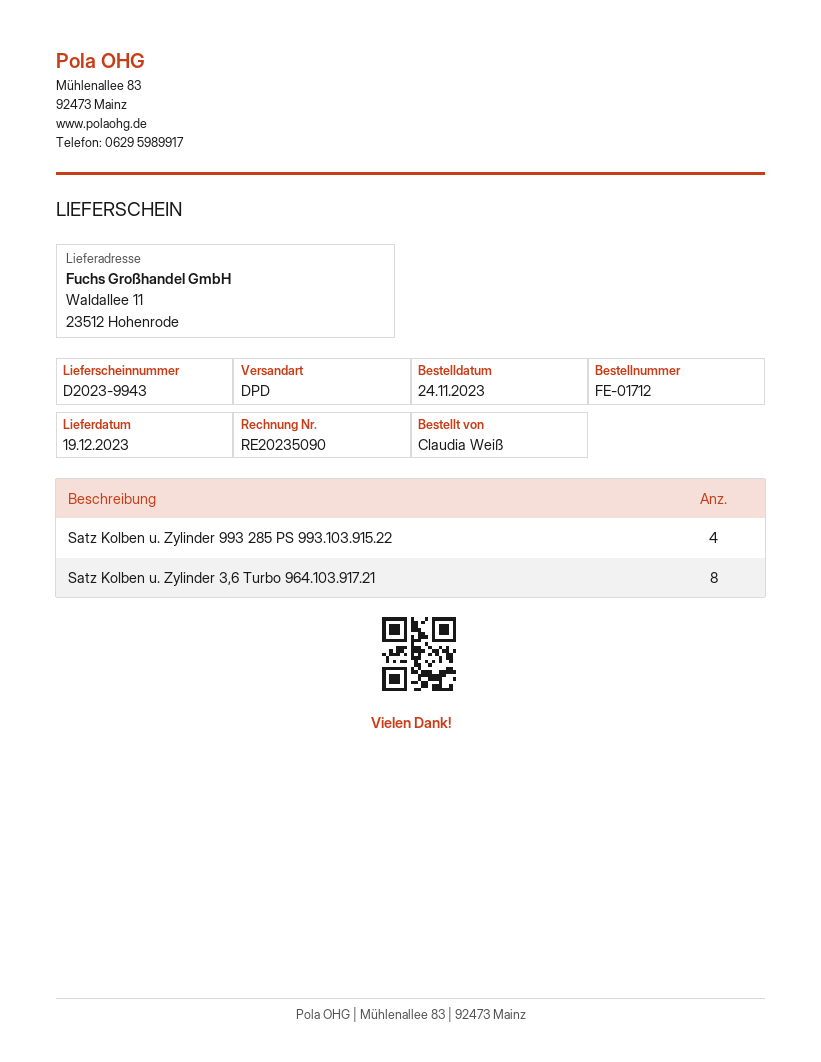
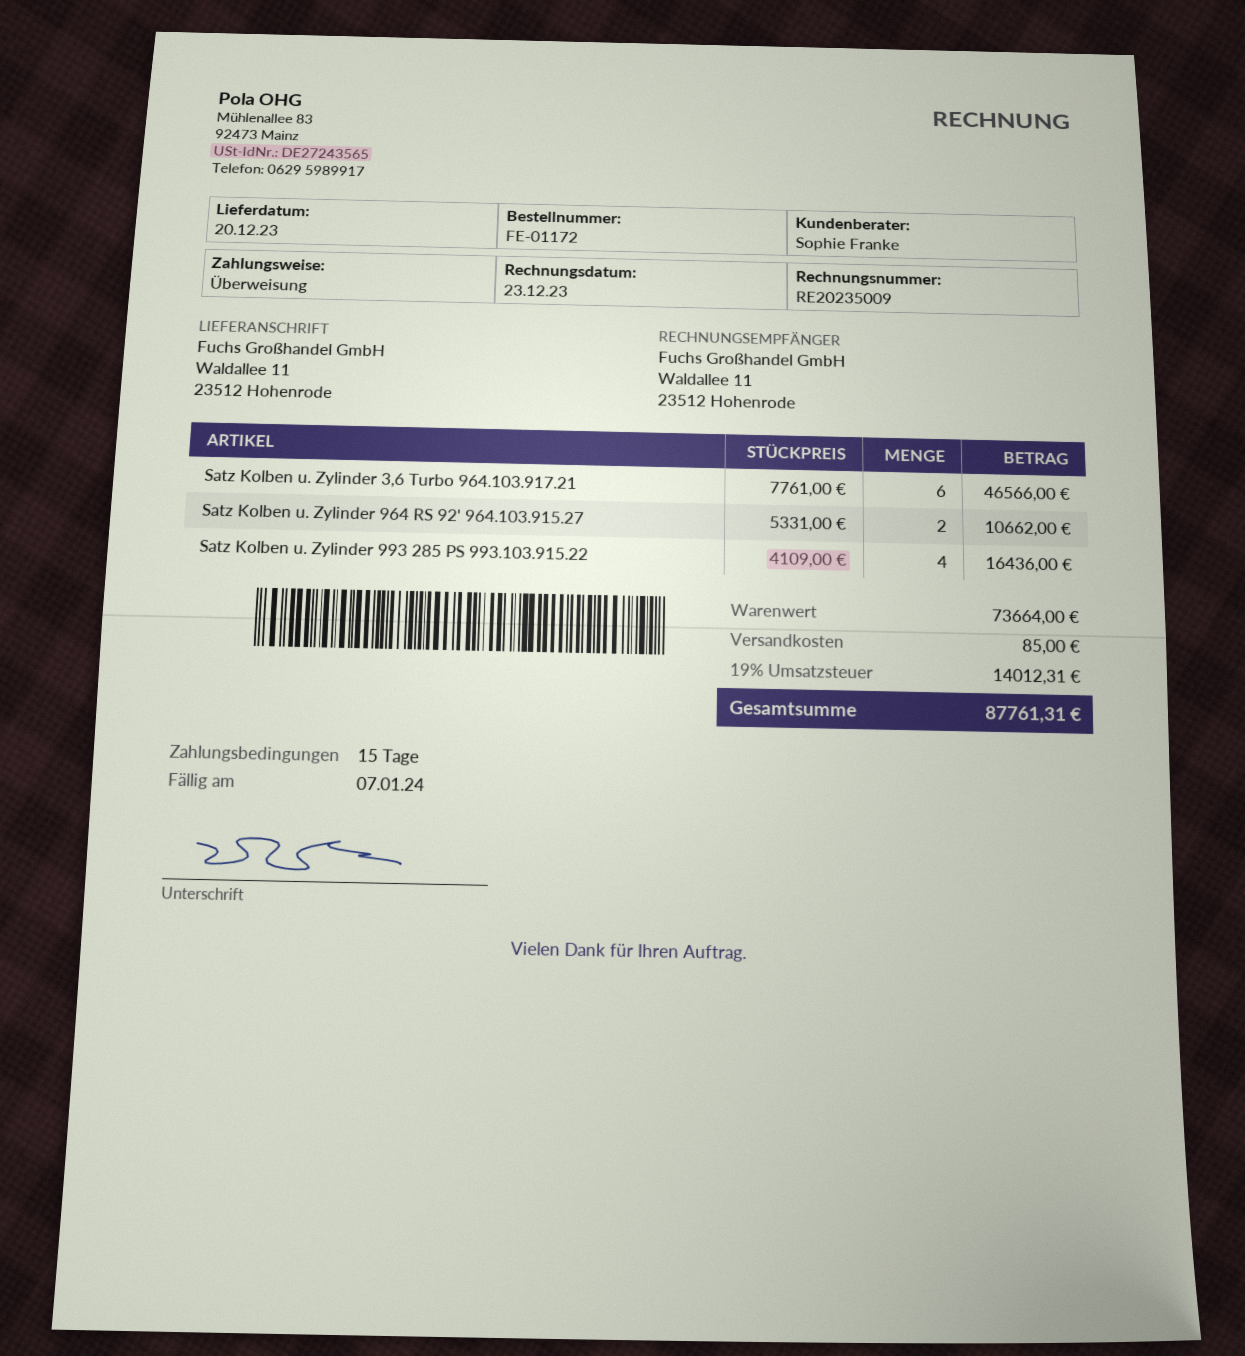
order number: FE-01712 -> FE-01172
delivery date: 2023-12-19 -> 2023-12-20
invoice number: RE20235090 -> RE20235009
Satz Kolben u. Zylinder 3,6 Turbo 964.103.917.21: 8 -> 6
Satz Kolben u. Zylinder 964 RS 92' 964.103.915.27: none -> 2

